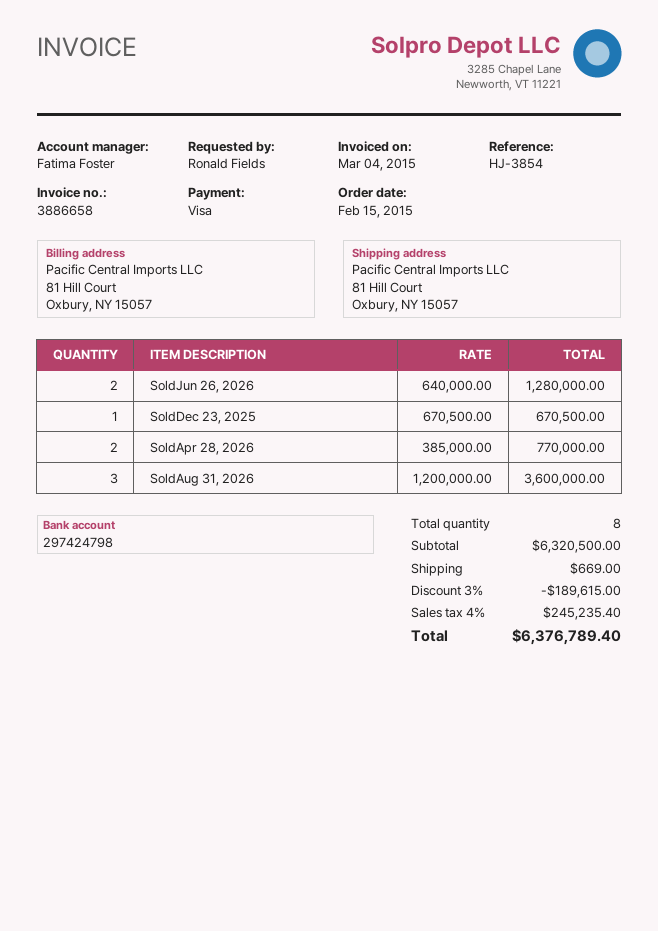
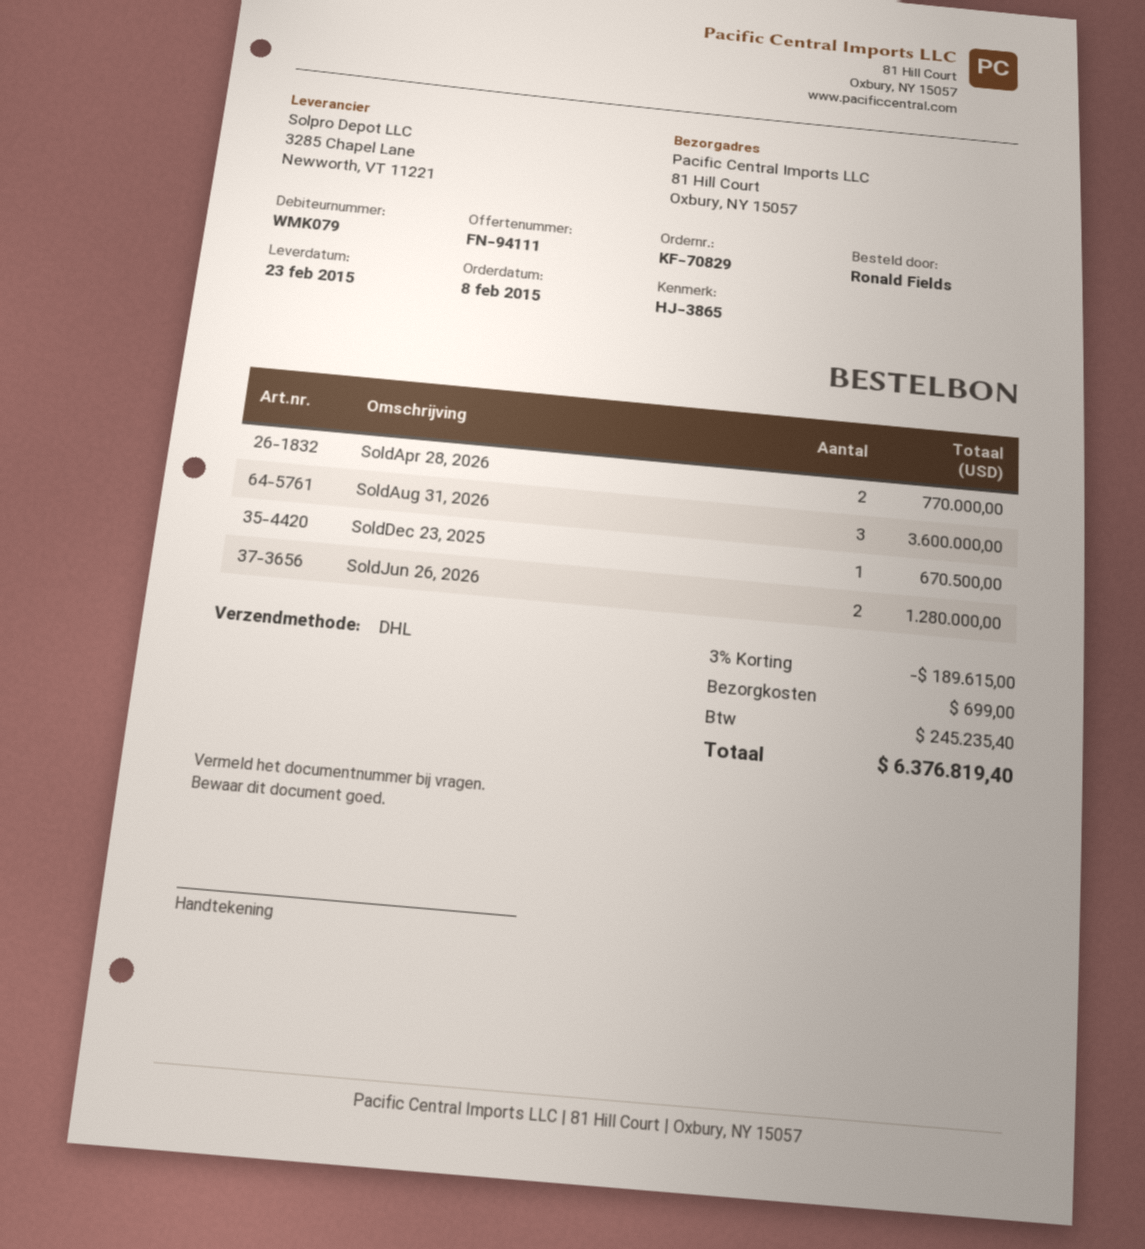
order date: 2015-02-15 -> 2015-02-08
reference: HJ-3854 -> HJ-3865
shipping: 669.00 -> 699.00
total: 6376789.40 -> 6376819.40

